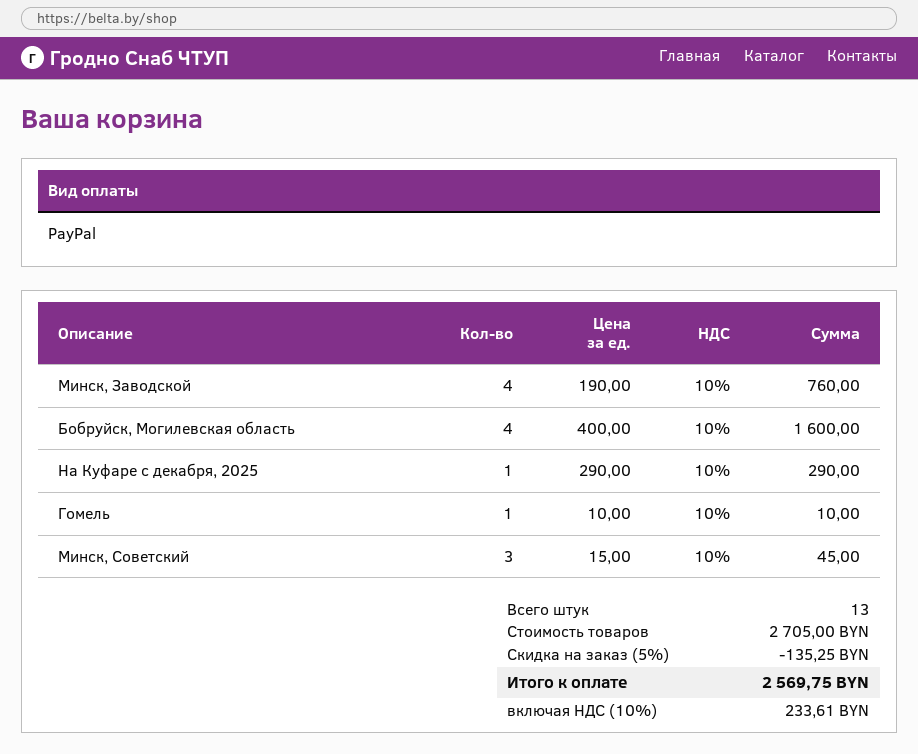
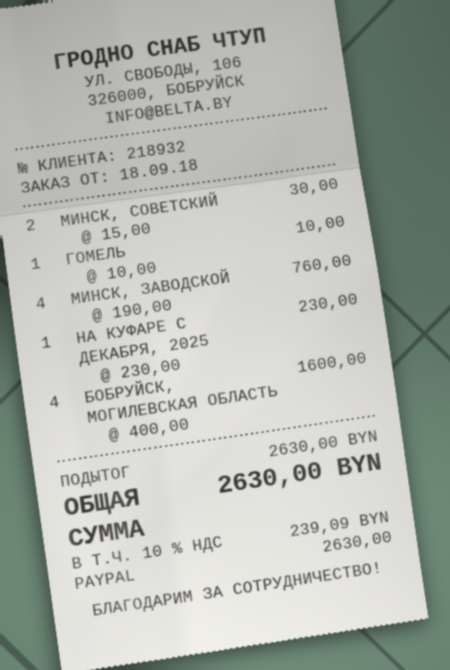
На Куфаре с декабря, 2025: 1 x 290.00 = 290.00 -> 1 x 230.00 = 230.00
Минск, Советский: 3 x 15.00 = 45.00 -> 2 x 15.00 = 30.00
subtotal: 2705.00 -> 2630.00
discount: 5% = 135.25 -> none
tax: 10% = 233.61 -> 10% = 239.09
total: 2569.75 -> 2630.00

